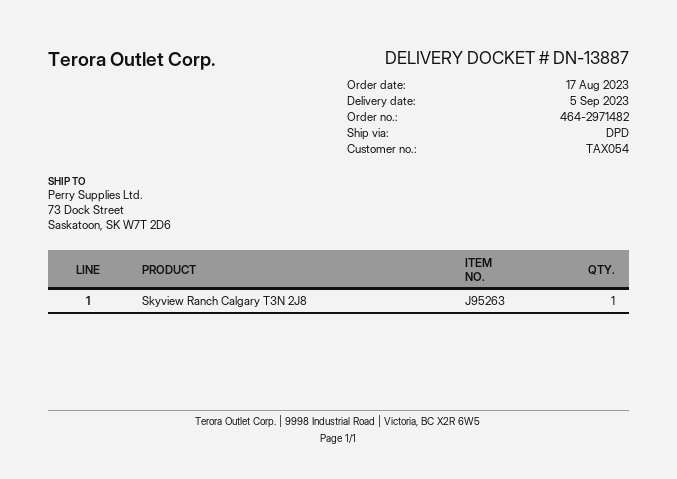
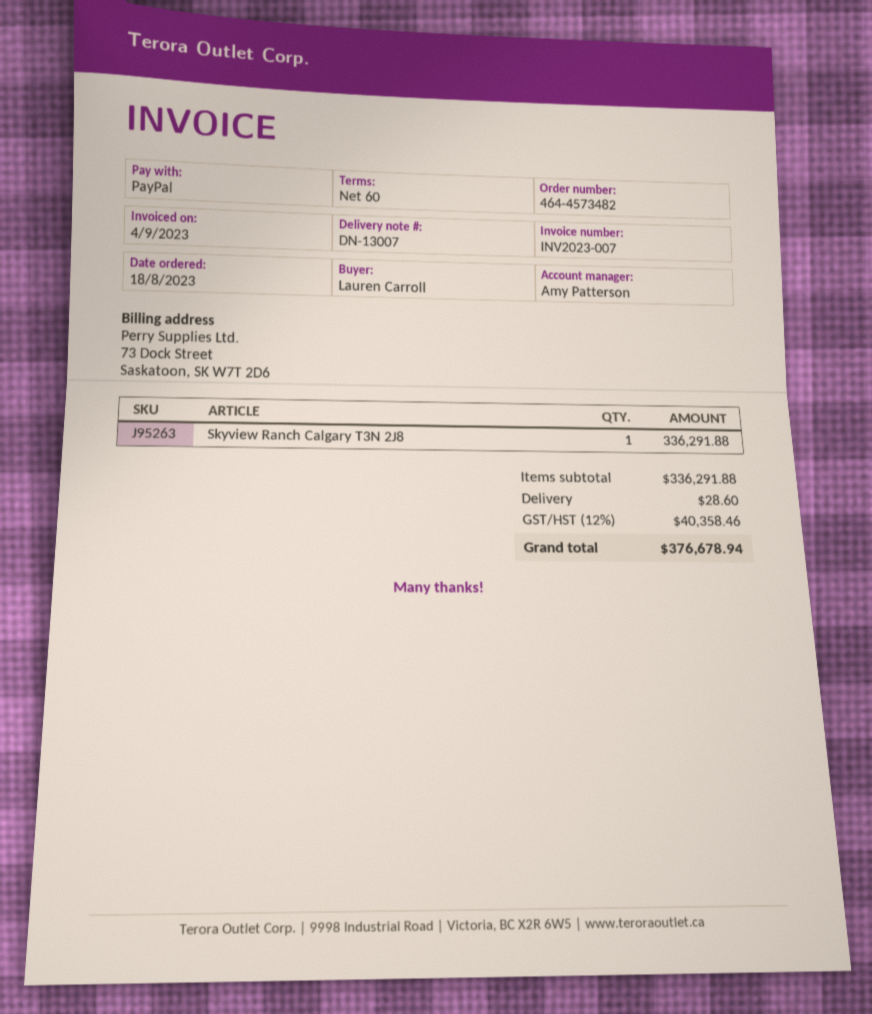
order number: 464-2971482 -> 464-4573482
order date: 2023-08-17 -> 2023-08-18
delivery note number: DN-13887 -> DN-13007

